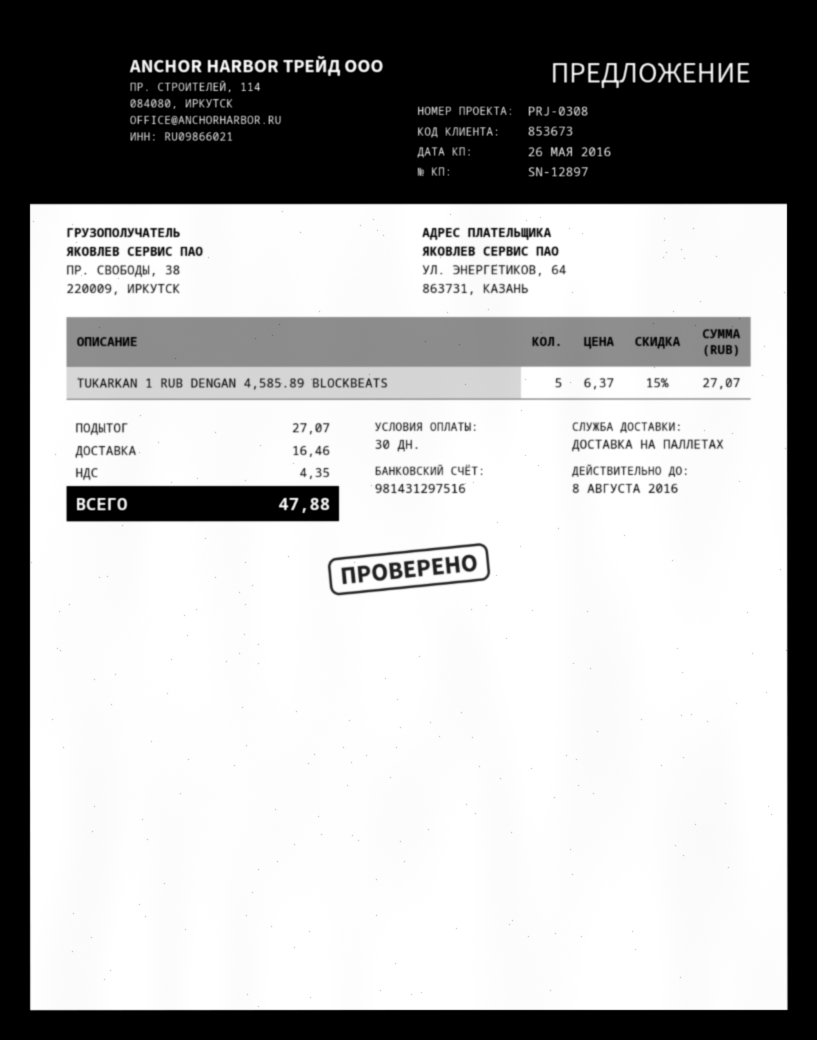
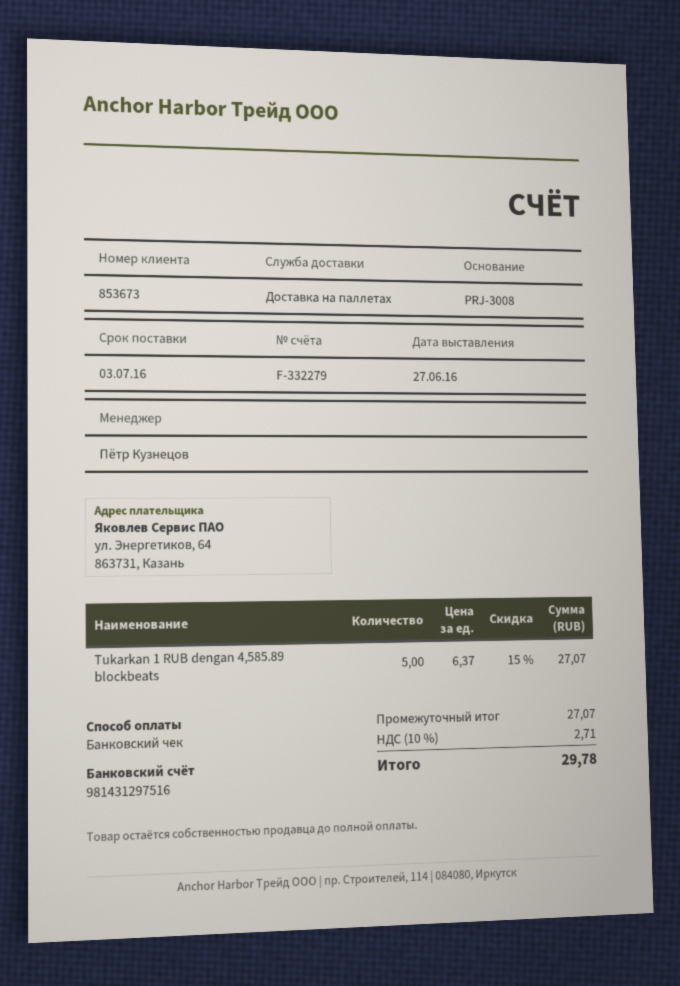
reference: PRJ-0308 -> PRJ-3008
shipping: 16.46 -> none
tax: 4.35 -> 2.71
total: 47.88 -> 29.78

